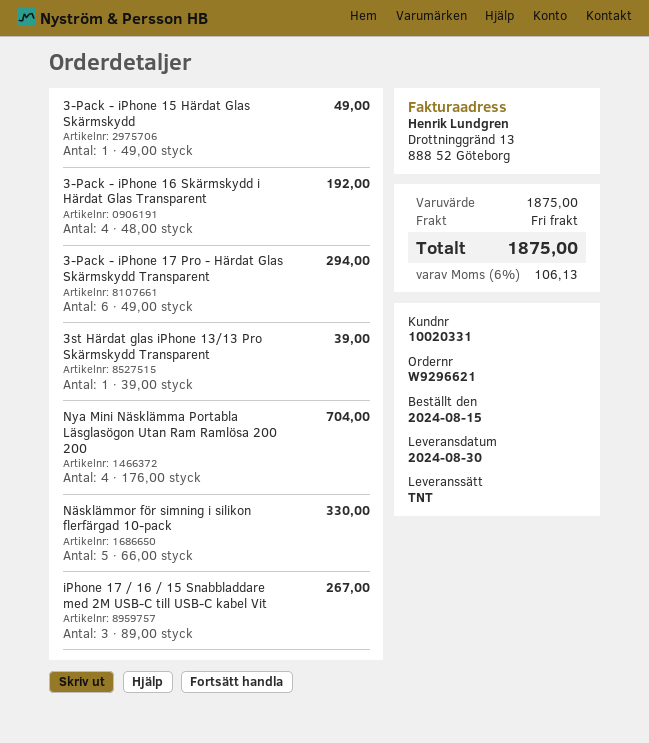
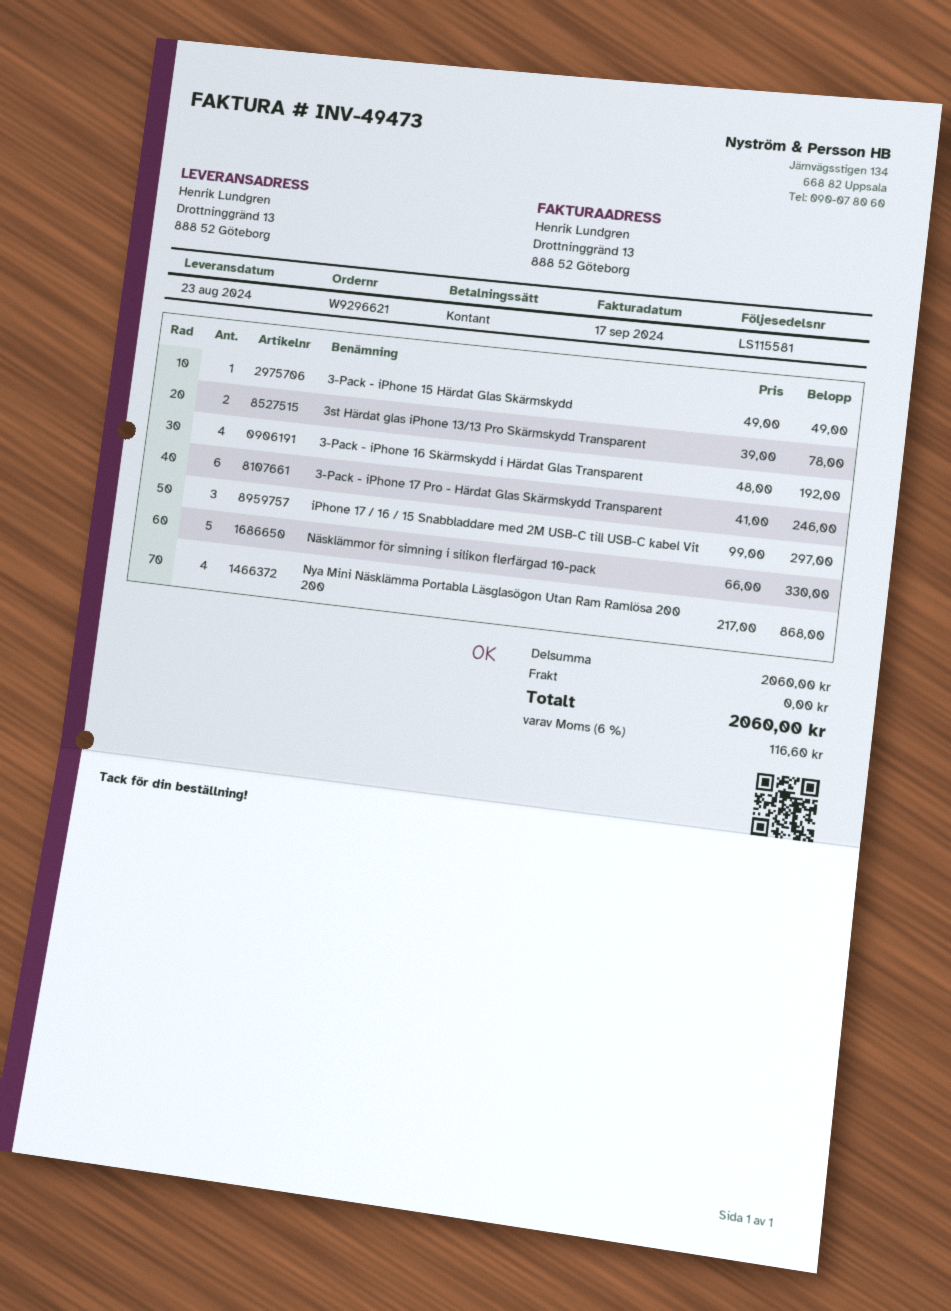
delivery date: 2024-08-30 -> 2024-08-23
3-Pack - iPhone 17 Pro - Härdat Glas Skärmskydd Transparent: 6 x 49.00 = 294.00 -> 6 x 41.00 = 246.00
3st Härdat glas iPhone 13/13 Pro Skärmskydd Transparent: 1 x 39.00 = 39.00 -> 2 x 39.00 = 78.00
Nya Mini Näsklämma Portabla Läsglasögon Utan Ram Ramlösa 200 200: 4 x 176.00 = 704.00 -> 4 x 217.00 = 868.00
iPhone 17 / 16 / 15 Snabbladdare med 2M USB-C till USB-C kabel Vit: 3 x 89.00 = 267.00 -> 3 x 99.00 = 297.00
subtotal: 1875.00 -> 2060.00
tax: 6% = 106.13 -> 6% = 116.60
total: 1875.00 -> 2060.00

